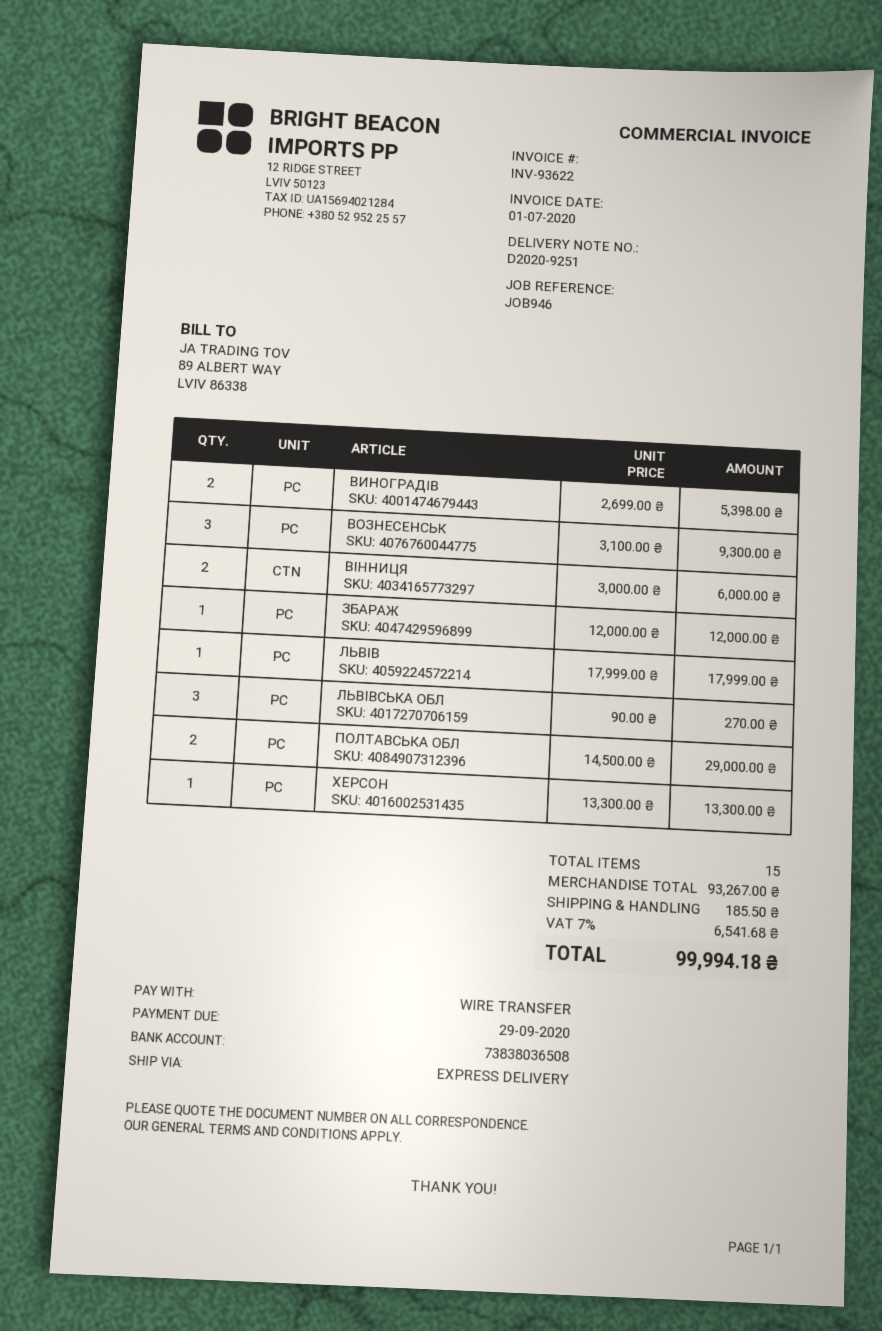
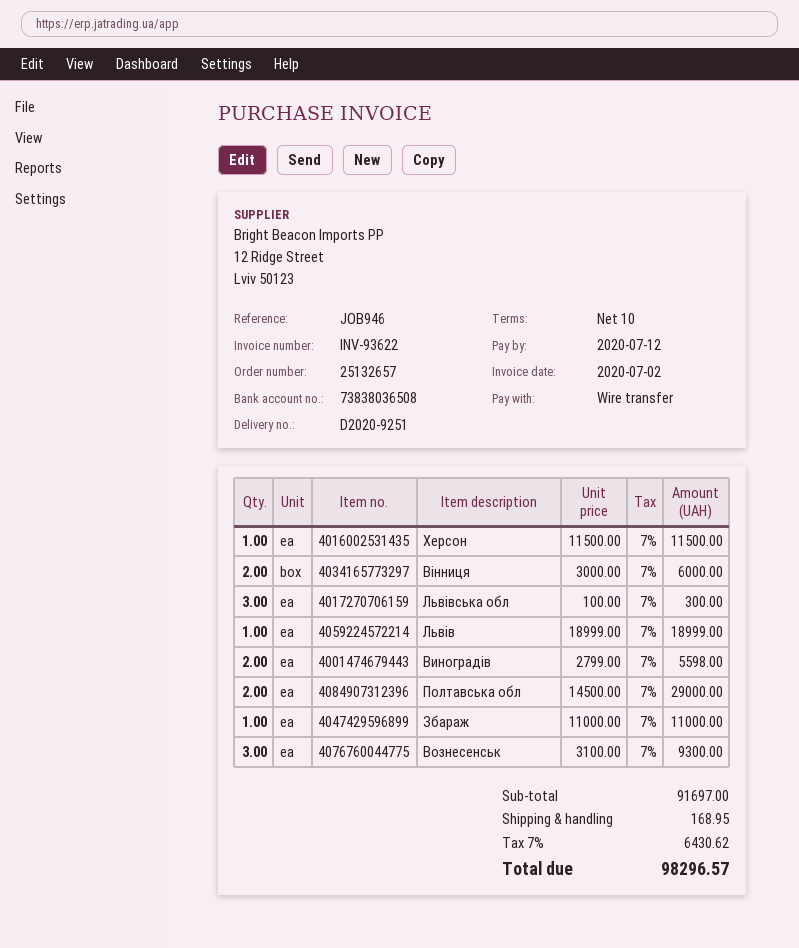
invoice date: 2020-07-01 -> 2020-07-02
due date: 2020-09-29 -> 2020-07-12
ВИНОГРАДІВ: 2 x 2699.00 = 5398.00 -> 2 x 2799.00 = 5598.00
ЗБАРАЖ: 1 x 12000.00 = 12000.00 -> 1 x 11000.00 = 11000.00
ЛЬВІВ: 1 x 17999.00 = 17999.00 -> 1 x 18999.00 = 18999.00
ЛЬВІВСЬКА ОБЛ: 3 x 90.00 = 270.00 -> 3 x 100.00 = 300.00
ХЕРСОН: 1 x 13300.00 = 13300.00 -> 1 x 11500.00 = 11500.00
subtotal: 93267.00 -> 91697.00
shipping: 185.50 -> 168.95
tax: 7% = 6541.68 -> 7% = 6430.62
total: 99994.18 -> 98296.57

